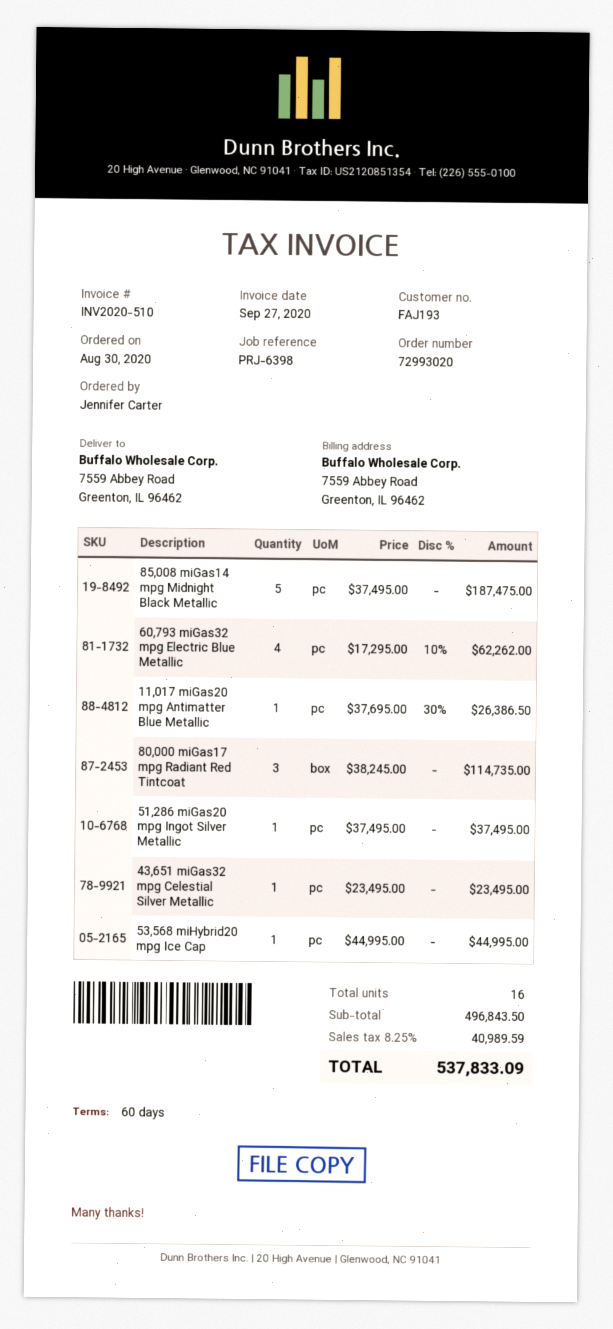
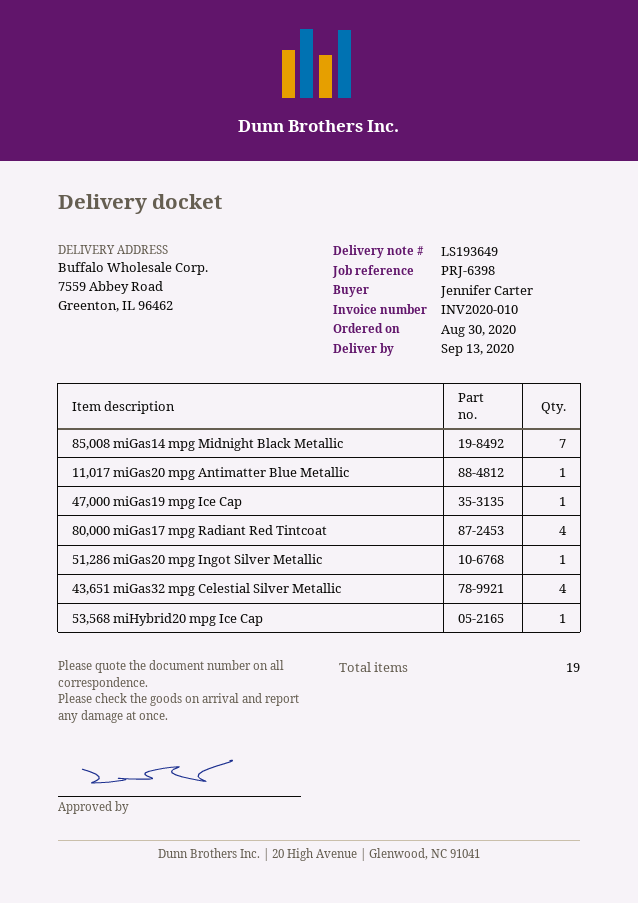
invoice number: INV2020-510 -> INV2020-010
85,008 miGas14 mpg Midnight Black Metallic: 5 -> 7
60,793 miGas32 mpg Electric Blue Metallic: 4 -> none
80,000 miGas17 mpg Radiant Red Tintcoat: 3 -> 4
43,651 miGas32 mpg Celestial Silver Metallic: 1 -> 4
47,000 miGas19 mpg Ice Cap: none -> 1
total quantity: 16 -> 19

